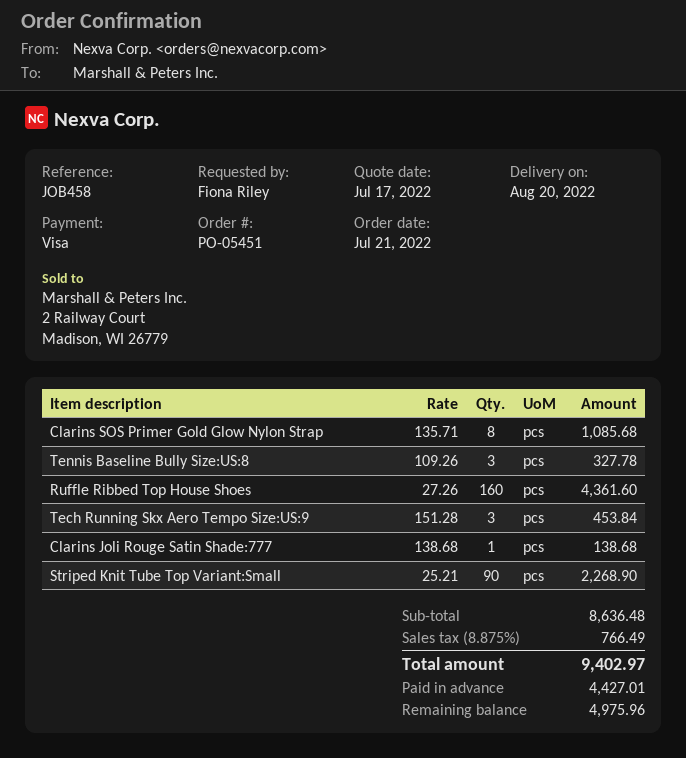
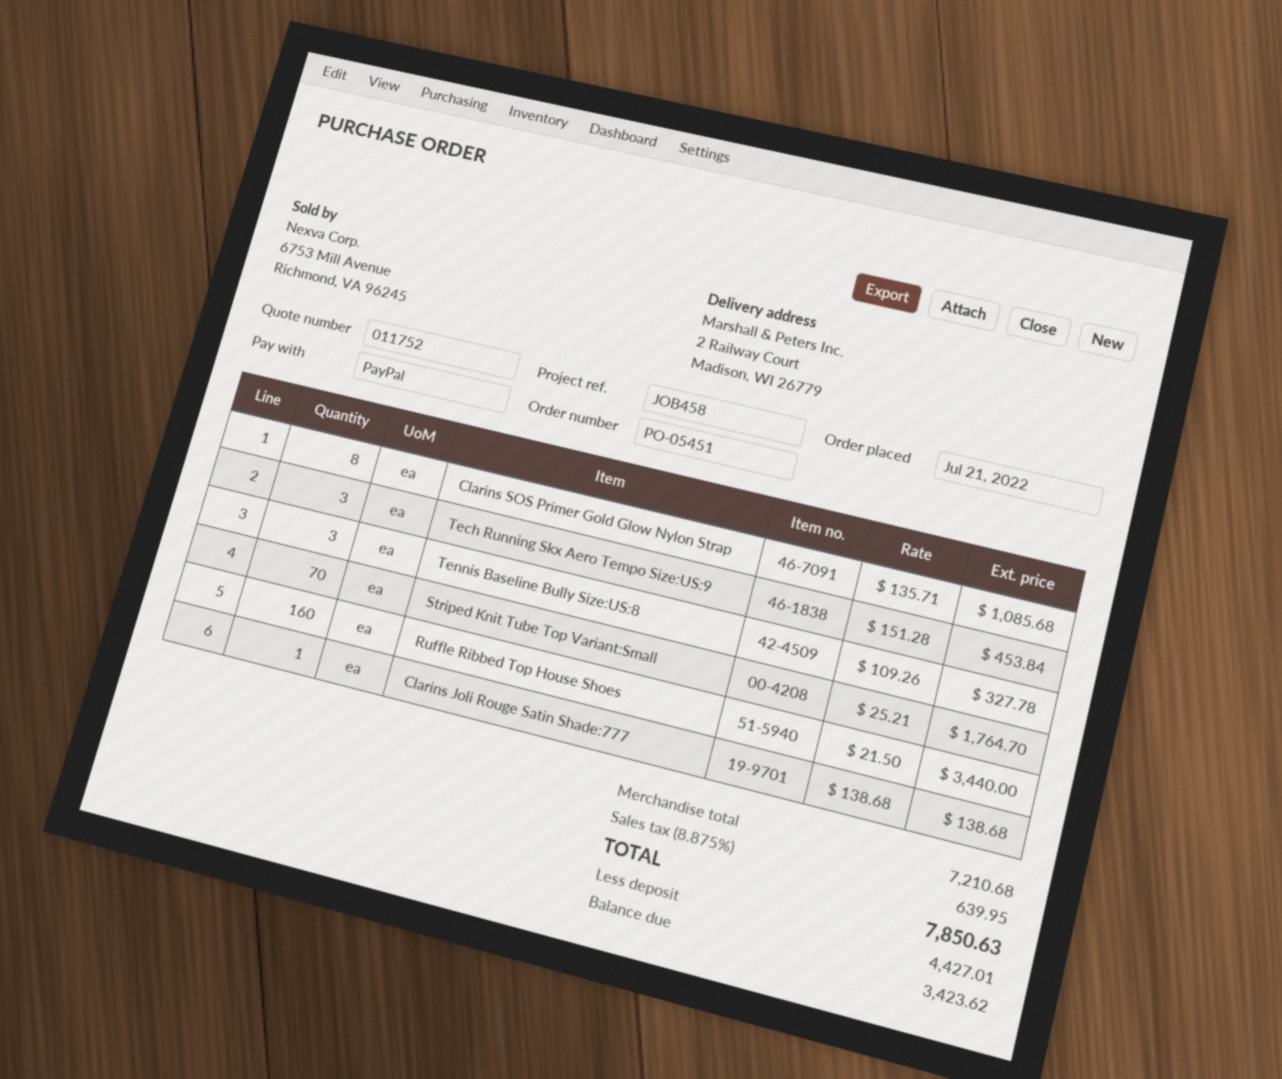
payment method: Visa -> PayPal
Ruffle Ribbed Top House Shoes: 160 x 27.26 = 4361.60 -> 160 x 21.50 = 3440.00
Striped Knit Tube Top Variant:Small: 90 x 25.21 = 2268.90 -> 70 x 25.21 = 1764.70
subtotal: 8636.48 -> 7210.68
tax: 8.875% = 766.49 -> 8.875% = 639.95
total: 9402.97 -> 7850.63
balance: 4975.96 -> 3423.62

